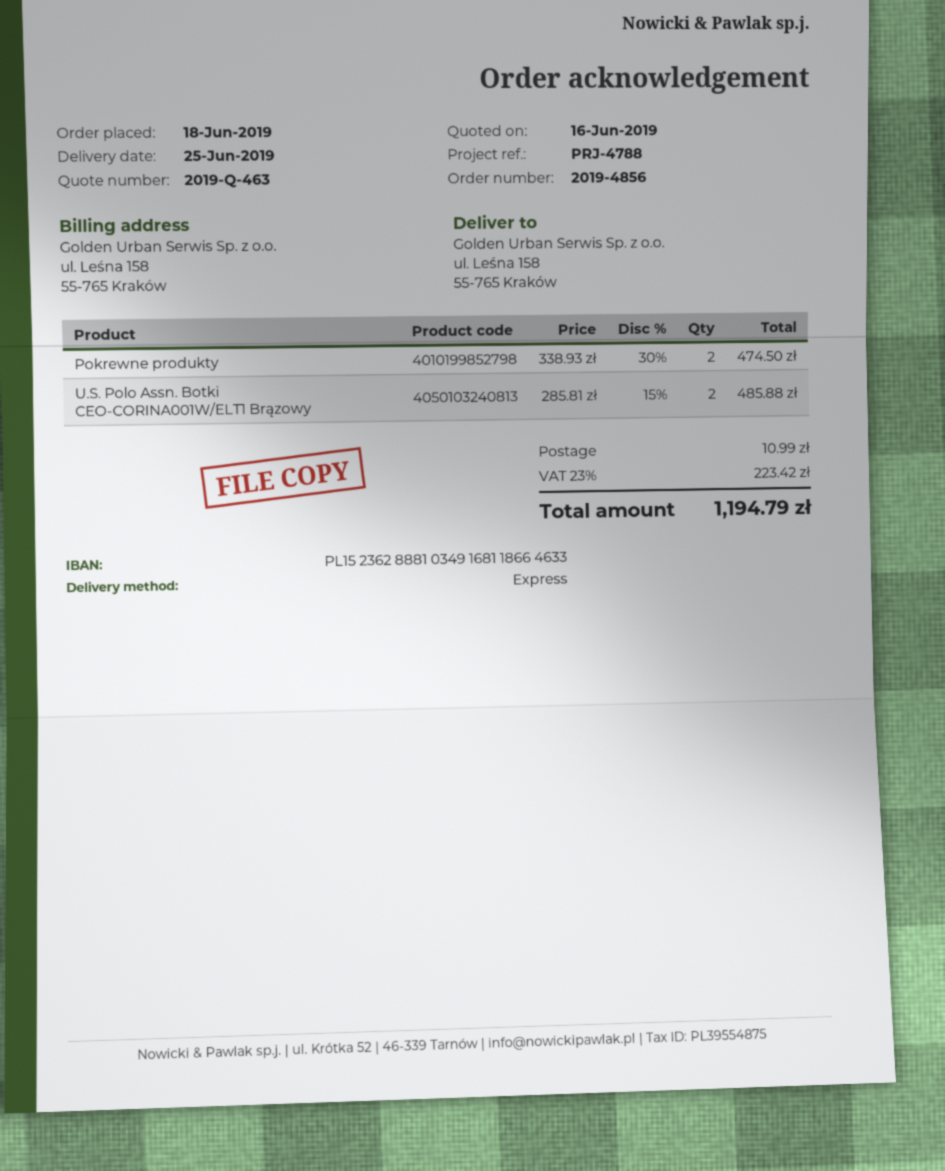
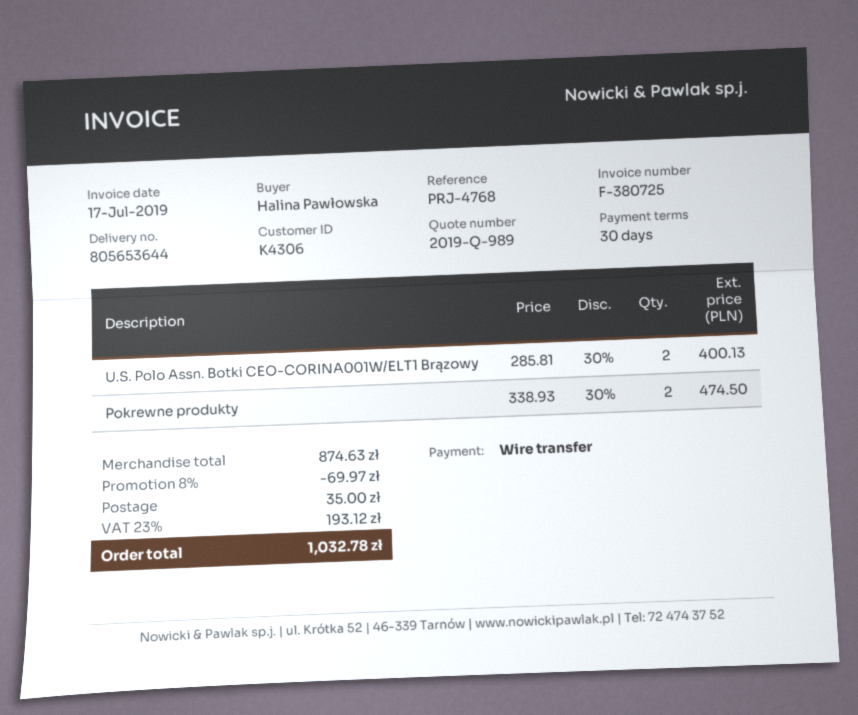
quote number: 2019-Q-463 -> 2019-Q-989
reference: PRJ-4788 -> PRJ-4768
U.S. Polo Assn. Botki CEO-CORINA001W/ELT1 Brązowy: 2 x 285.81 - 15% = 485.88 -> 2 x 285.81 - 30% = 400.13
discount: none -> 8% = 69.97
shipping: 10.99 -> 35.00
tax: 23% = 223.42 -> 23% = 193.12
total: 1194.79 -> 1032.78

